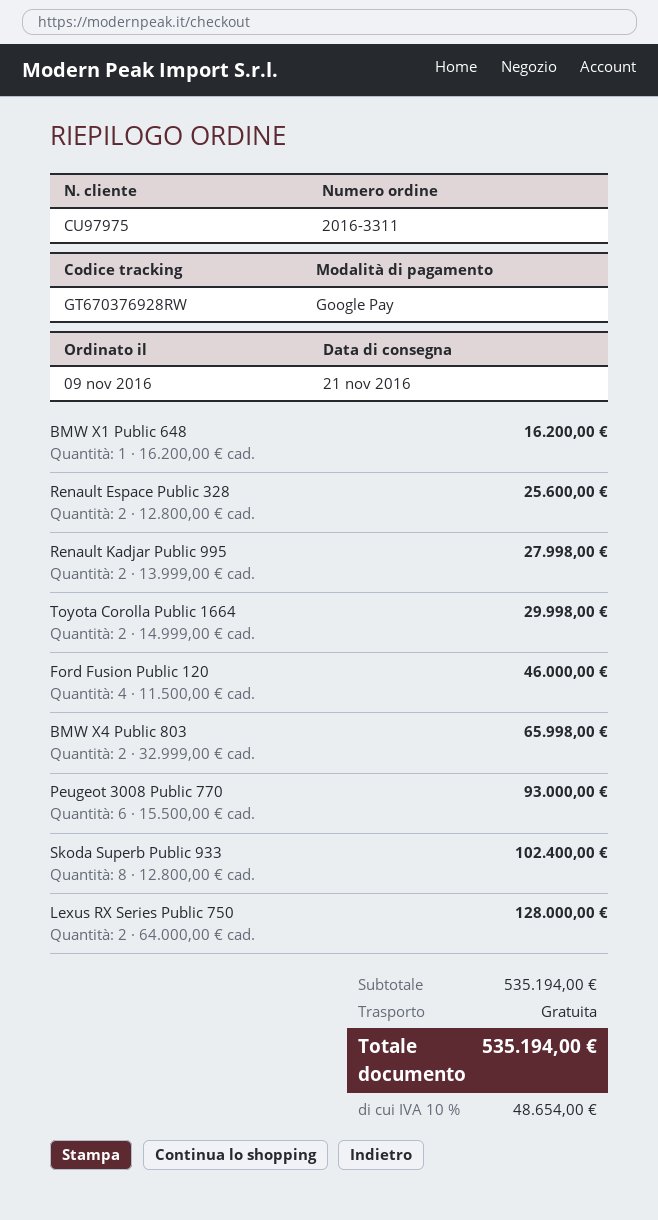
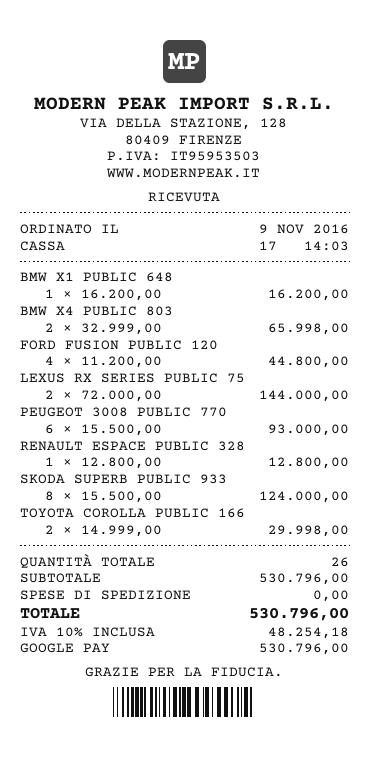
Renault Espace Public 328: 2 x 12800.00 = 25600.00 -> 1 x 12800.00 = 12800.00
Renault Kadjar Public 995: 2 x 13999.00 = 27998.00 -> none
Ford Fusion Public 120: 4 x 11500.00 = 46000.00 -> 4 x 11200.00 = 44800.00
Skoda Superb Public 933: 8 x 12800.00 = 102400.00 -> 8 x 15500.00 = 124000.00
Lexus RX Series Public 750: 2 x 64000.00 = 128000.00 -> 2 x 72000.00 = 144000.00
subtotal: 535194.00 -> 530796.00
tax: 10% = 48654.00 -> 10% = 48254.18
total: 535194.00 -> 530796.00

